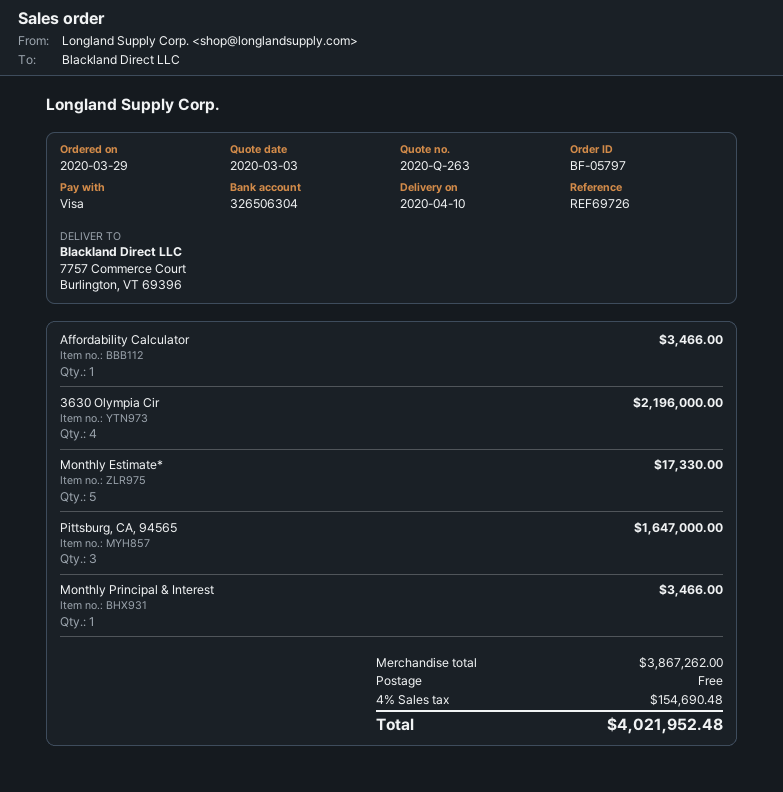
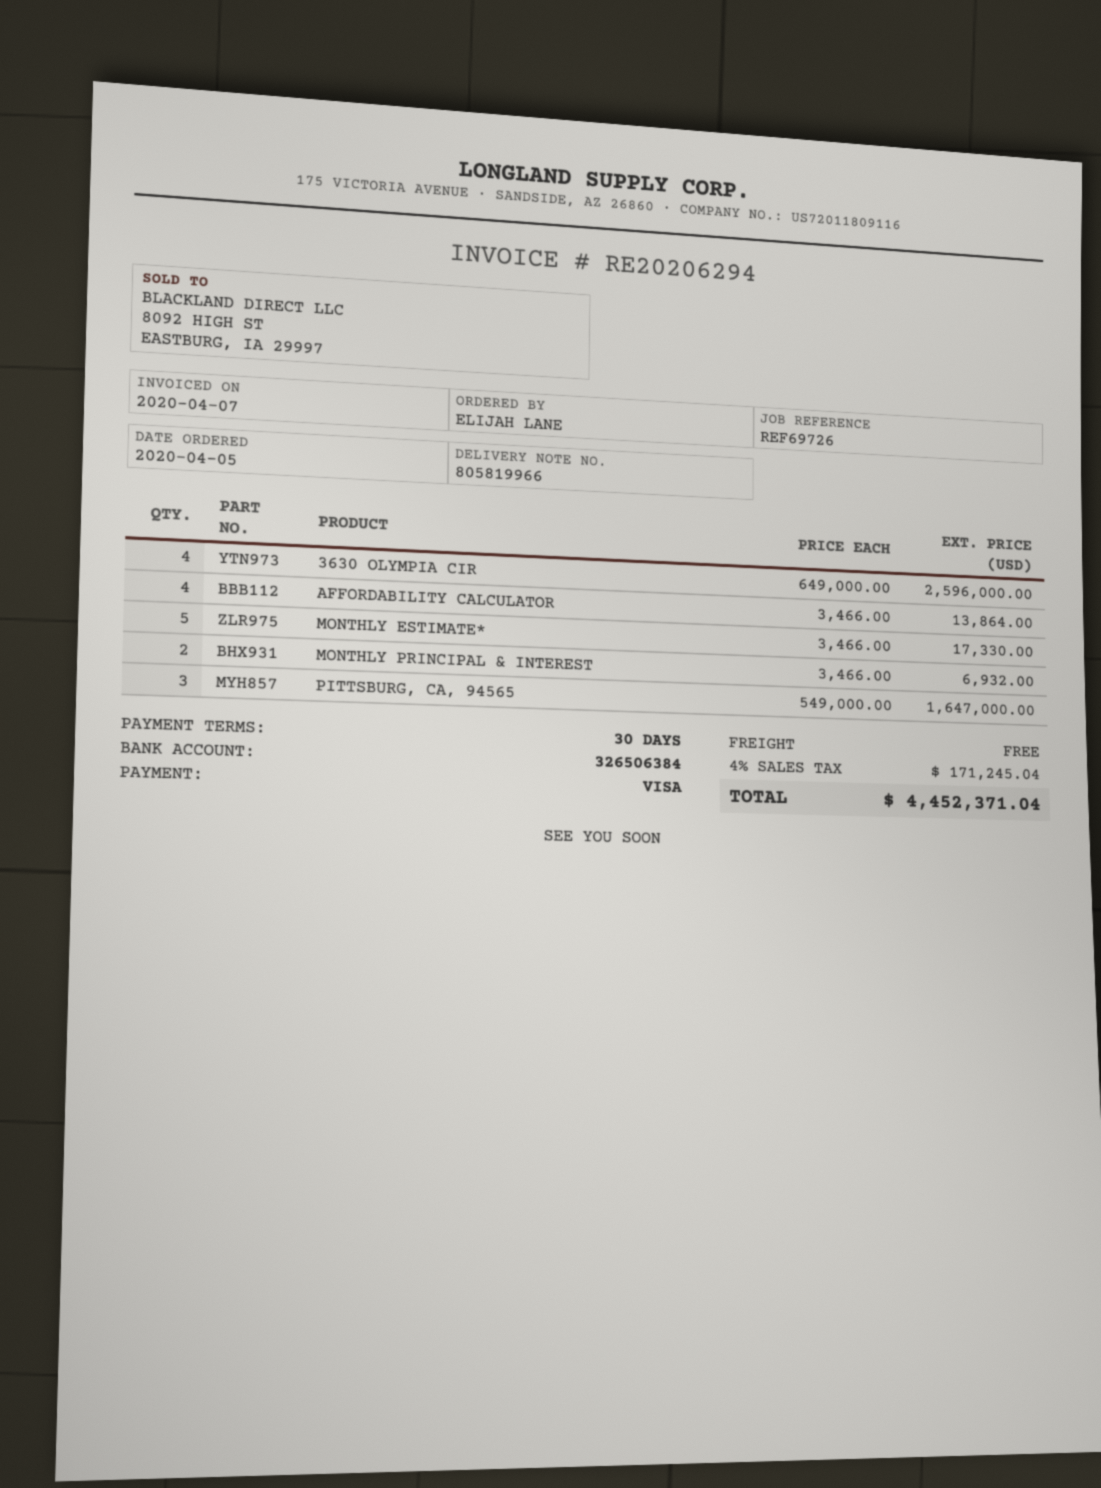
order date: 2020-03-29 -> 2020-04-05
bank account: 326506304 -> 326506384
Affordability Calculator: 1 for 3466.00 -> 4 for 13864.00
3630 Olympia Cir: 4 for 2196000.00 -> 4 for 2596000.00
Monthly Principal & Interest: 1 for 3466.00 -> 2 for 6932.00
tax: 4% = 154690.48 -> 4% = 171245.04
total: 4021952.48 -> 4452371.04

